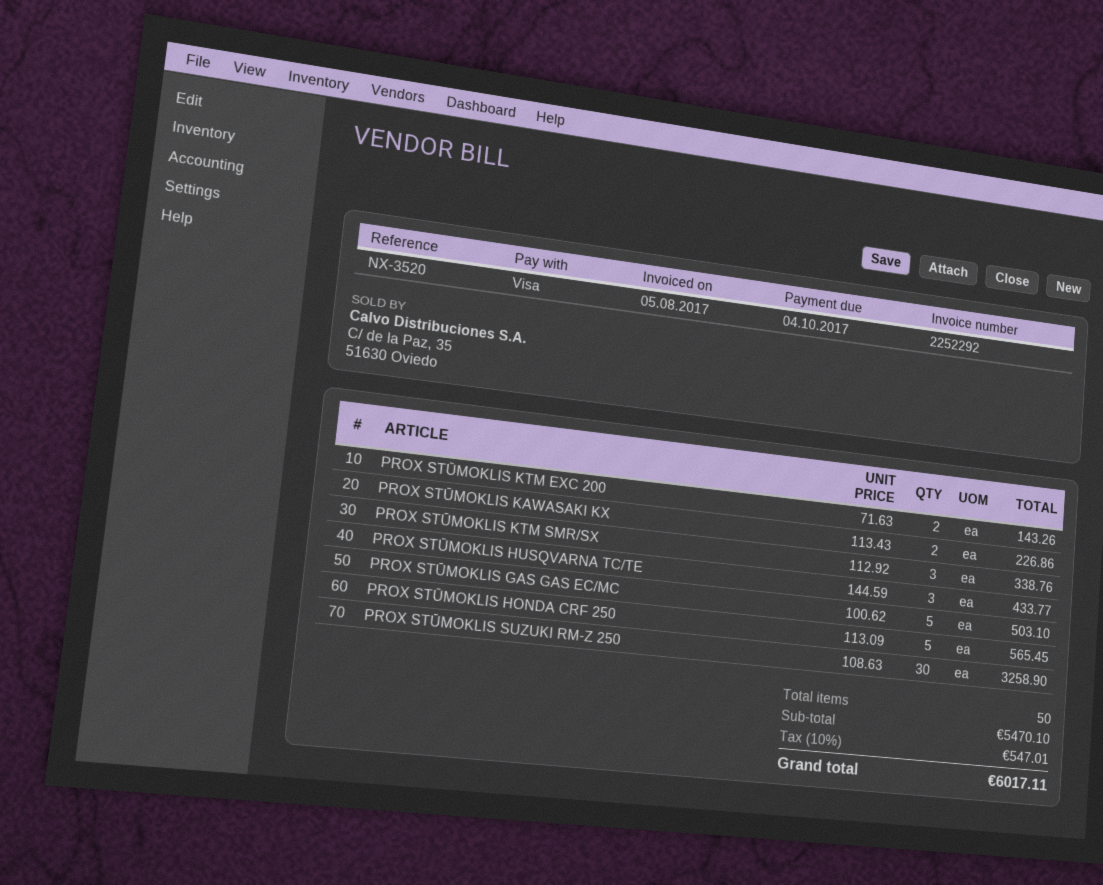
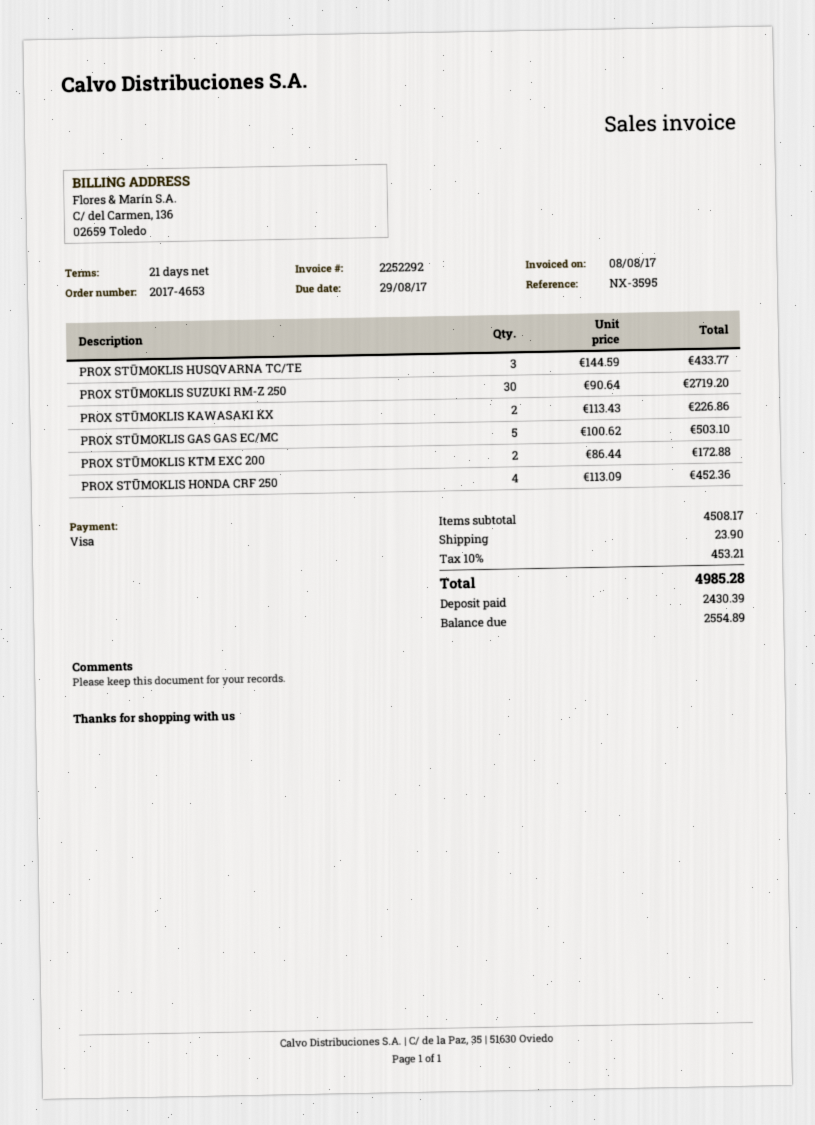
invoice date: 2017-08-05 -> 2017-08-08
due date: 2017-10-04 -> 2017-08-29
reference: NX-3520 -> NX-3595
PROX STŪMOKLIS KTM EXC 200: 2 x 71.63 = 143.26 -> 2 x 86.44 = 172.88
PROX STŪMOKLIS KTM SMR/SX: 3 x 112.92 = 338.76 -> none
PROX STŪMOKLIS HONDA CRF 250: 5 x 113.09 = 565.45 -> 4 x 113.09 = 452.36
PROX STŪMOKLIS SUZUKI RM-Z 250: 30 x 108.63 = 3258.90 -> 30 x 90.64 = 2719.20
subtotal: 5470.10 -> 4508.17
shipping: none -> 23.90
tax: 10% = 547.01 -> 10% = 453.21
total: 6017.11 -> 4985.28

